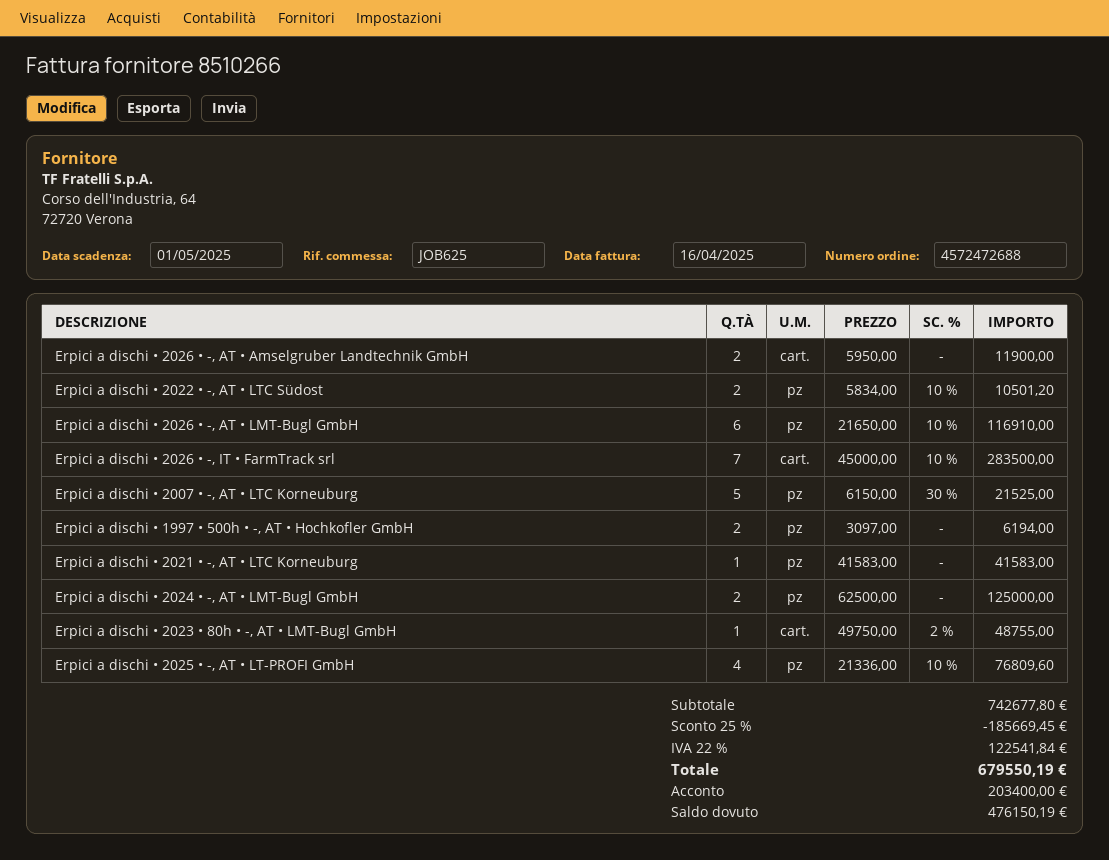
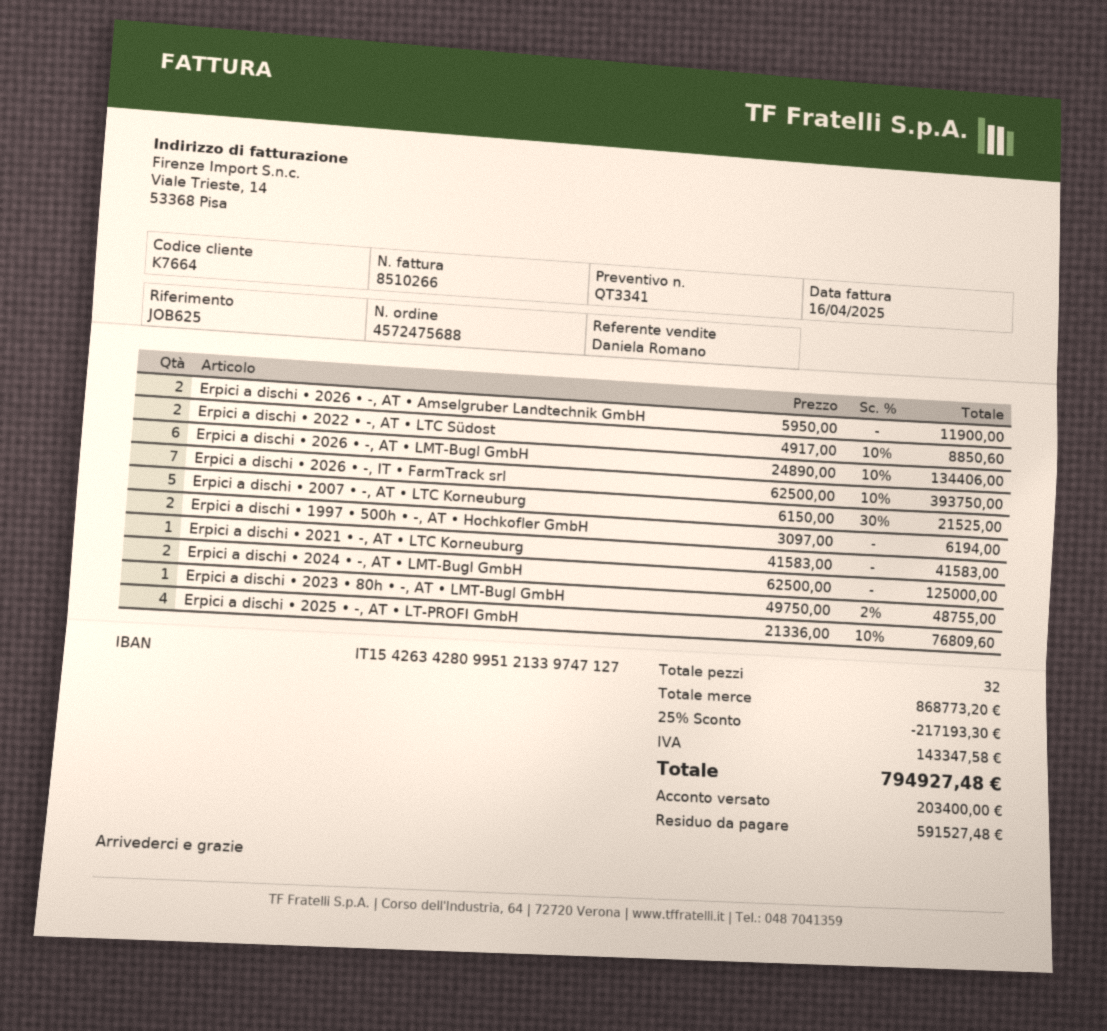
order number: 4572472688 -> 4572475688
Erpici a dischi • 2022 • -, AT • LTC Südost: 2 x 5834.00 - 10% = 10501.20 -> 2 x 4917.00 - 10% = 8850.60
Erpici a dischi • 2026 • -, AT • LMT-Bugl GmbH: 6 x 21650.00 - 10% = 116910.00 -> 6 x 24890.00 - 10% = 134406.00
Erpici a dischi • 2026 • -, IT • FarmTrack srl: 7 x 45000.00 - 10% = 283500.00 -> 7 x 62500.00 - 10% = 393750.00
subtotal: 742677.80 -> 868773.20
discount: 25% = 185669.45 -> 25% = 217193.30
tax: 122541.84 -> 143347.58
total: 679550.19 -> 794927.48
balance: 476150.19 -> 591527.48

